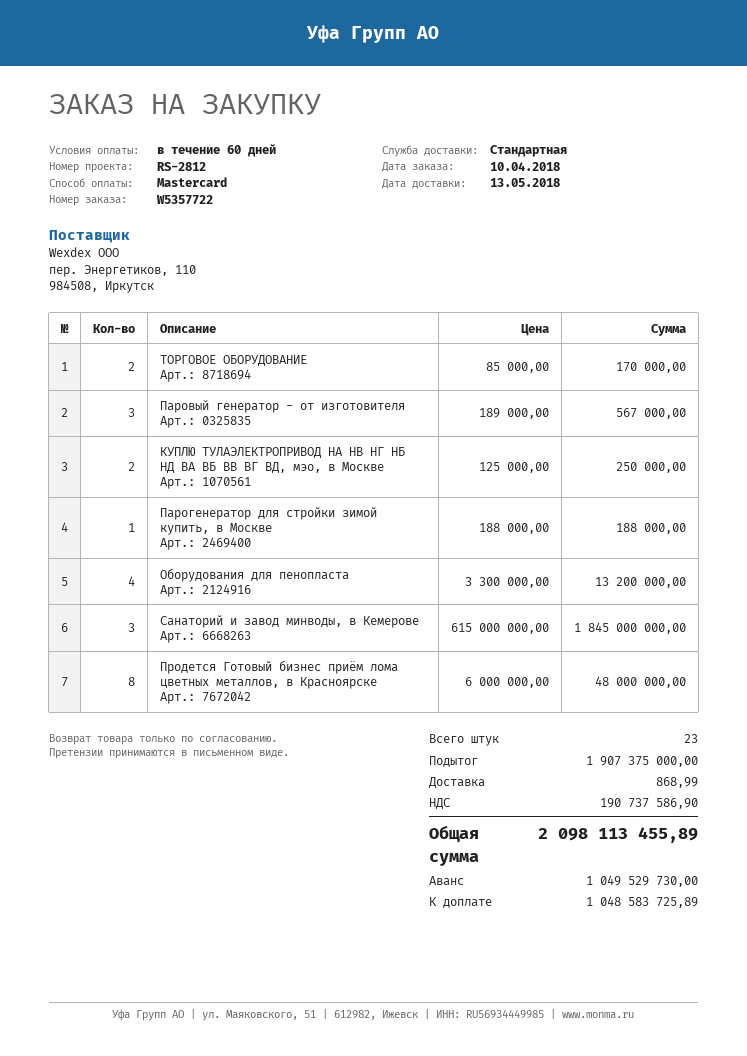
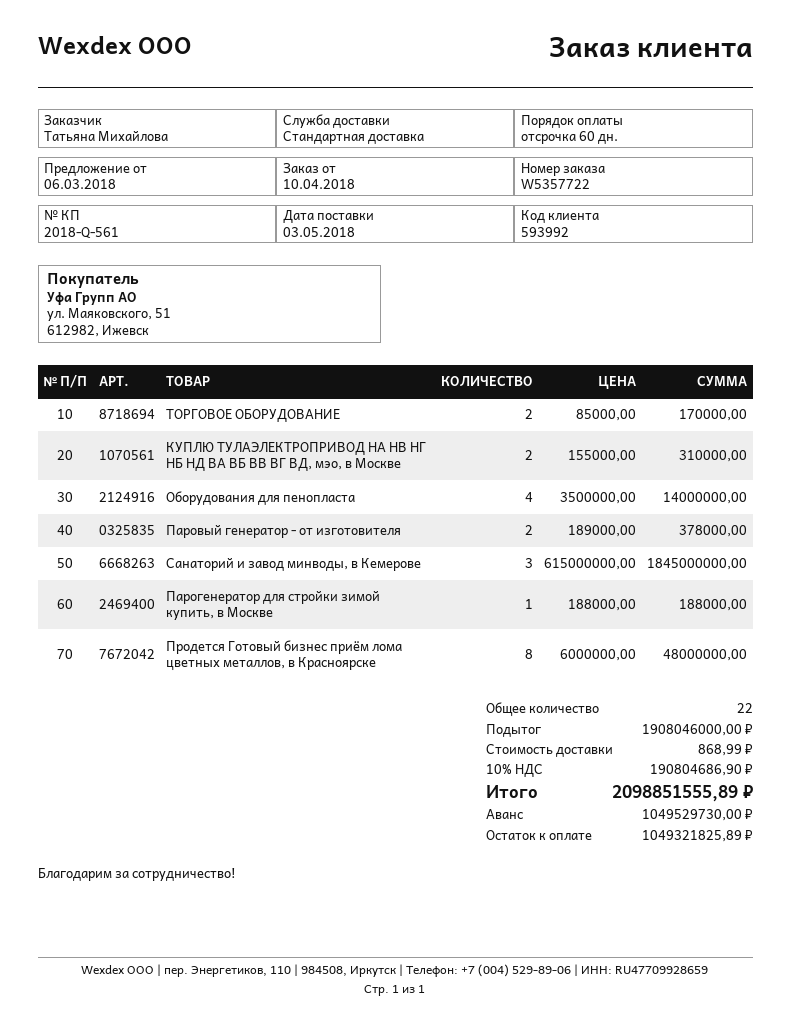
delivery date: 2018-05-13 -> 2018-05-03
Паровый генератор - от изготовителя: 3 x 189000.00 = 567000.00 -> 2 x 189000.00 = 378000.00
КУПЛЮ ТУЛАЭЛЕКТРОПРИВОД НА НВ НГ НБ НД ВА ВБ ВВ ВГ ВД, мэо, в Москве: 2 x 125000.00 = 250000.00 -> 2 x 155000.00 = 310000.00
Оборудования для пенопласта: 4 x 3300000.00 = 13200000.00 -> 4 x 3500000.00 = 14000000.00
total quantity: 23 -> 22
subtotal: 1907375000.00 -> 1908046000.00
tax: 190737586.90 -> 190804686.90
total: 2098113455.89 -> 2098851555.89
balance: 1048583725.89 -> 1049321825.89

